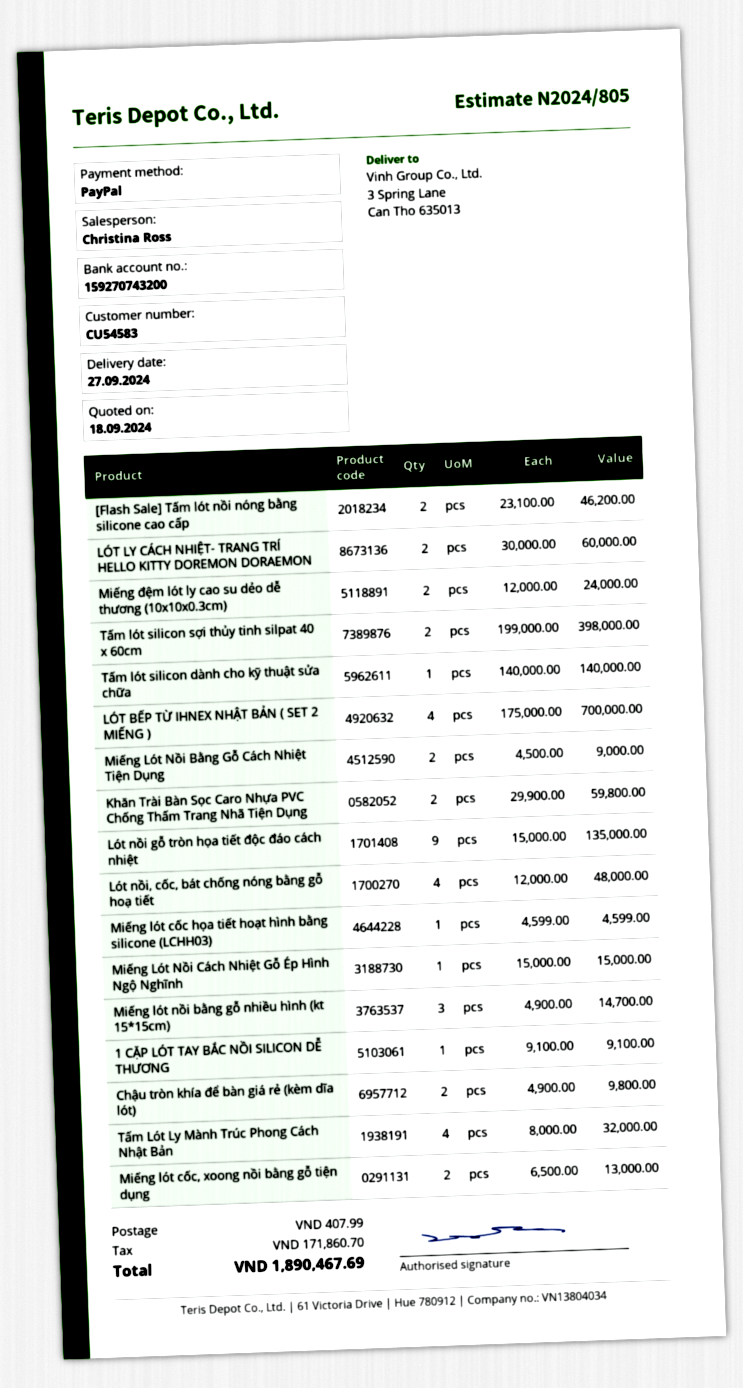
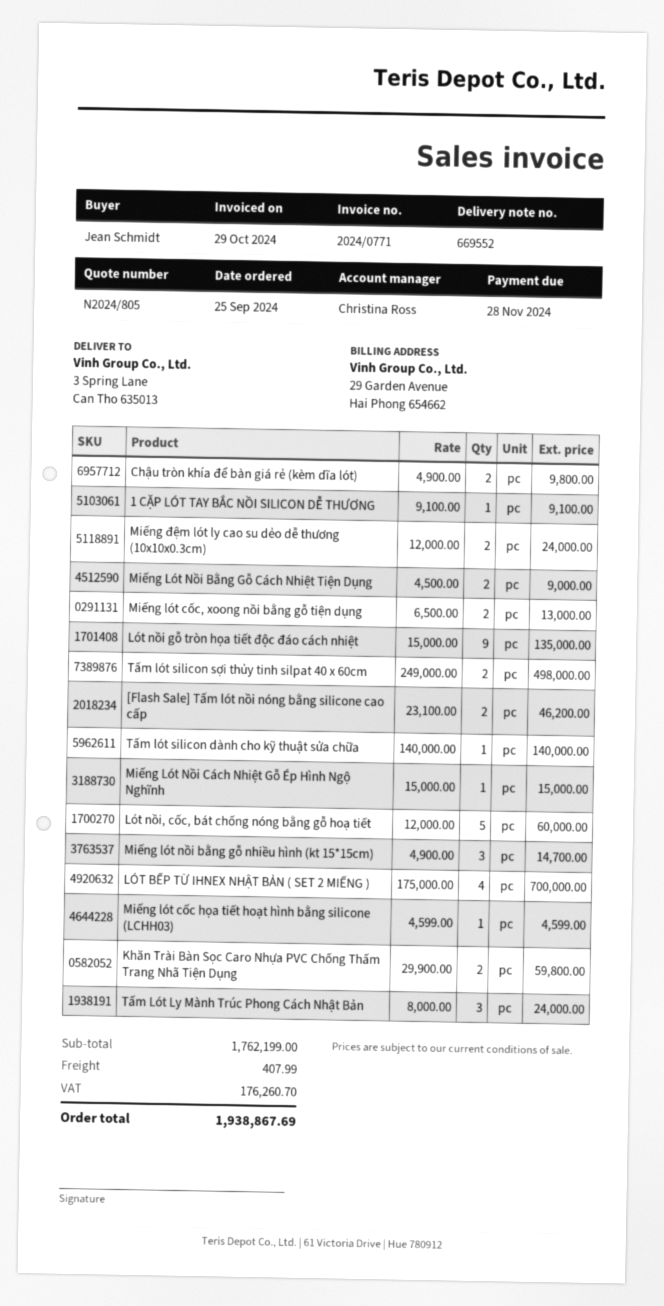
LÓT LY CÁCH NHIỆT- TRANG TRÍ HELLO KITTY DOREMON DORAEMON: 2 x 30000.00 = 60000.00 -> none
Tấm lót silicon sợi thủy tinh silpat 40 x 60cm: 2 x 199000.00 = 398000.00 -> 2 x 249000.00 = 498000.00
Lót nồi, cốc, bát chống nóng bằng gỗ hoạ tiết: 4 x 12000.00 = 48000.00 -> 5 x 12000.00 = 60000.00
Tấm Lót Ly Mành Trúc Phong Cách Nhật Bản: 4 x 8000.00 = 32000.00 -> 3 x 8000.00 = 24000.00
tax: 171860.70 -> 176260.70
total: 1890467.69 -> 1938867.69

